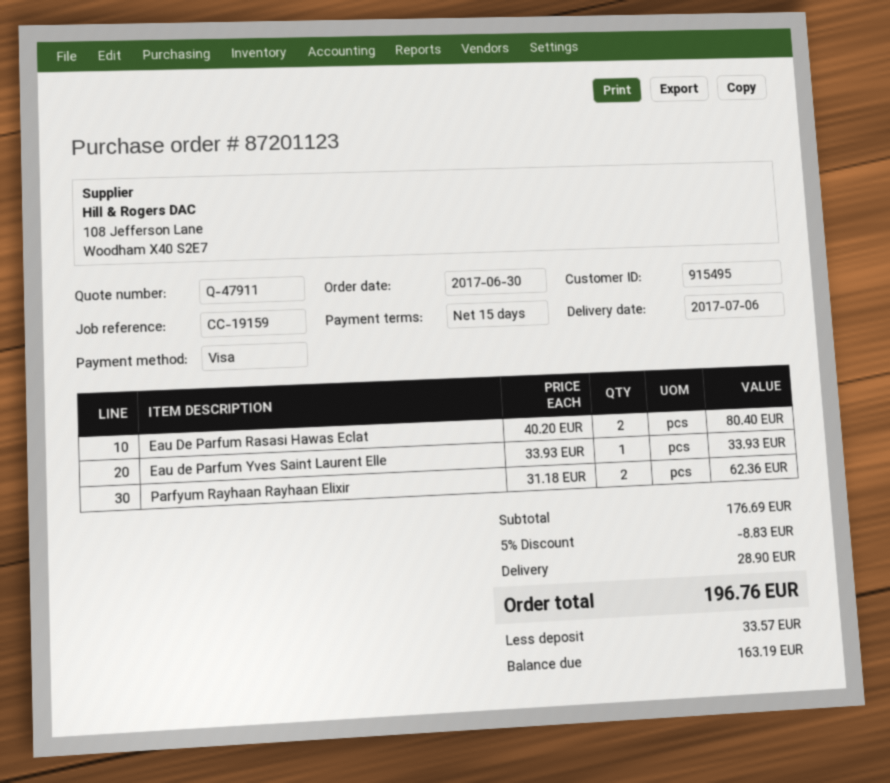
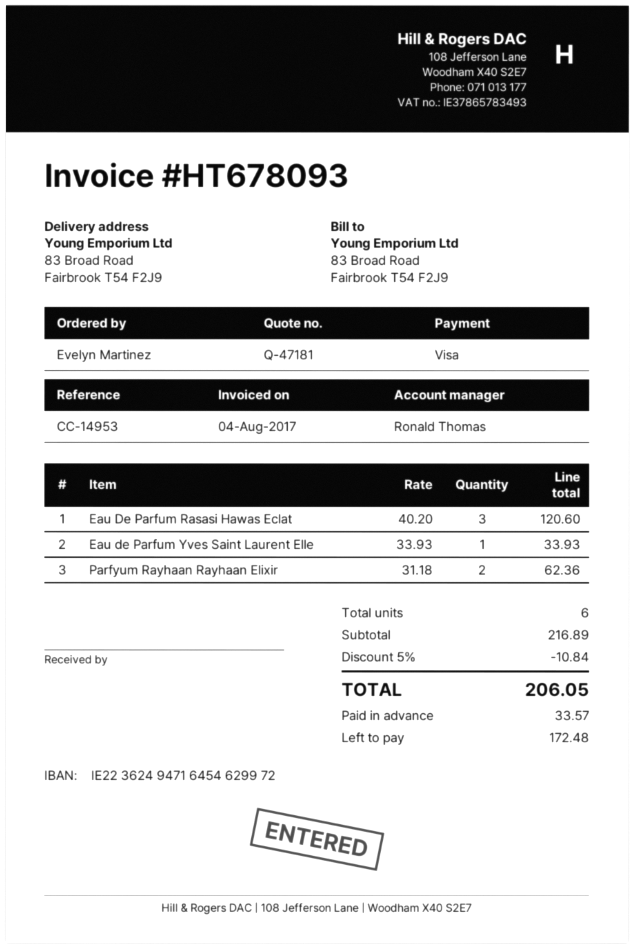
quote number: Q-47911 -> Q-47181
reference: CC-19159 -> CC-14953
Eau De Parfum Rasasi Hawas Eclat: 2 x 40.20 = 80.40 -> 3 x 40.20 = 120.60
subtotal: 176.69 -> 216.89
discount: 5% = 8.83 -> 5% = 10.84
shipping: 28.90 -> none
total: 196.76 -> 206.05
balance: 163.19 -> 172.48

